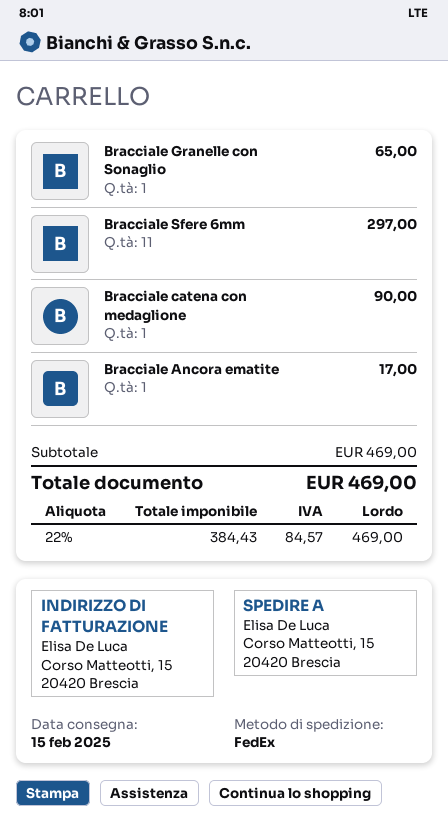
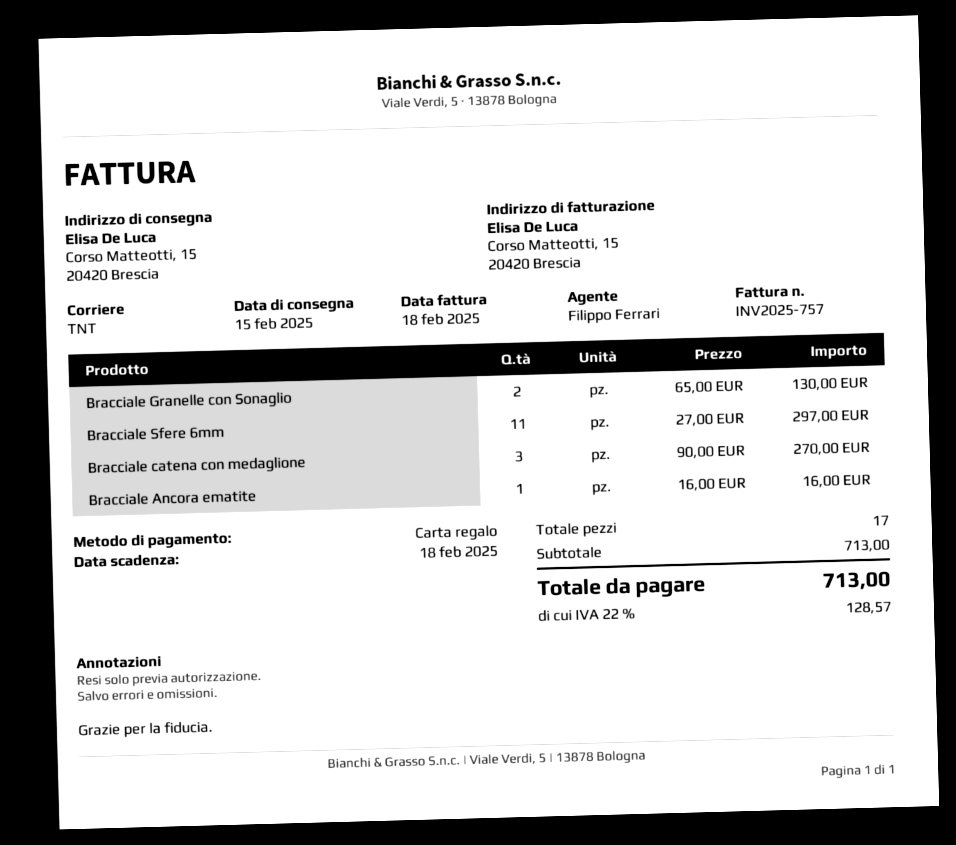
shipping method: FedEx -> TNT
Bracciale Granelle con Sonaglio: 1 for 65.00 -> 2 for 130.00
Bracciale catena con medaglione: 1 for 90.00 -> 3 for 270.00
Bracciale Ancora ematite: 1 for 17.00 -> 1 for 16.00
subtotal: 469.00 -> 713.00
tax: 22% = 84.57 -> 22% = 128.57
total: 469.00 -> 713.00

